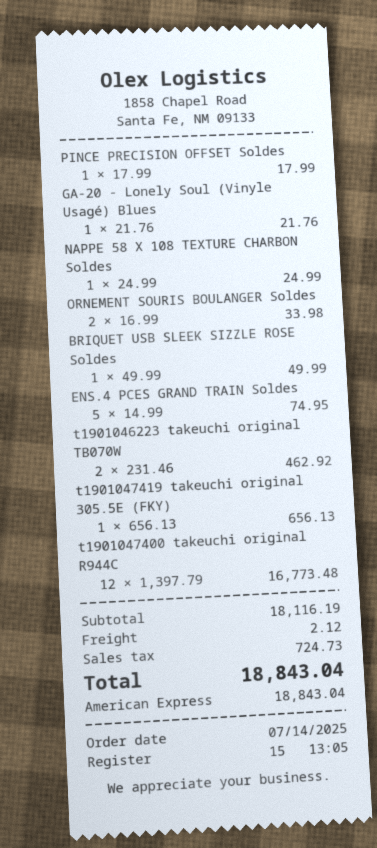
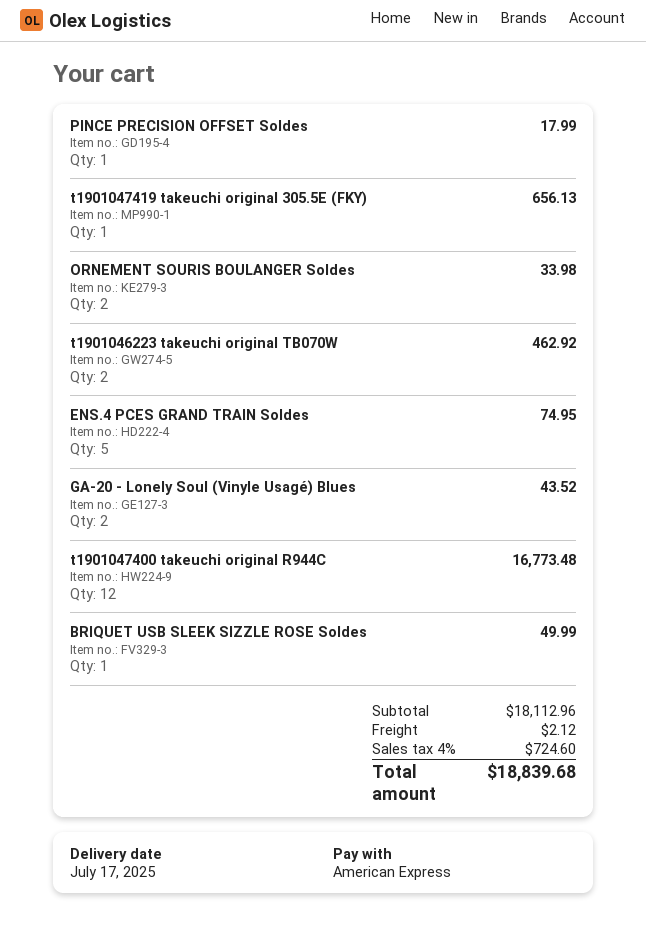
GA-20 - Lonely Soul (Vinyle Usagé) Blues: 1 for 21.76 -> 2 for 43.52
NAPPE 58 X 108 TEXTURE CHARBON Soldes: 1 for 24.99 -> none
subtotal: 18116.19 -> 18112.96
tax: 724.73 -> 724.60
total: 18843.04 -> 18839.68

